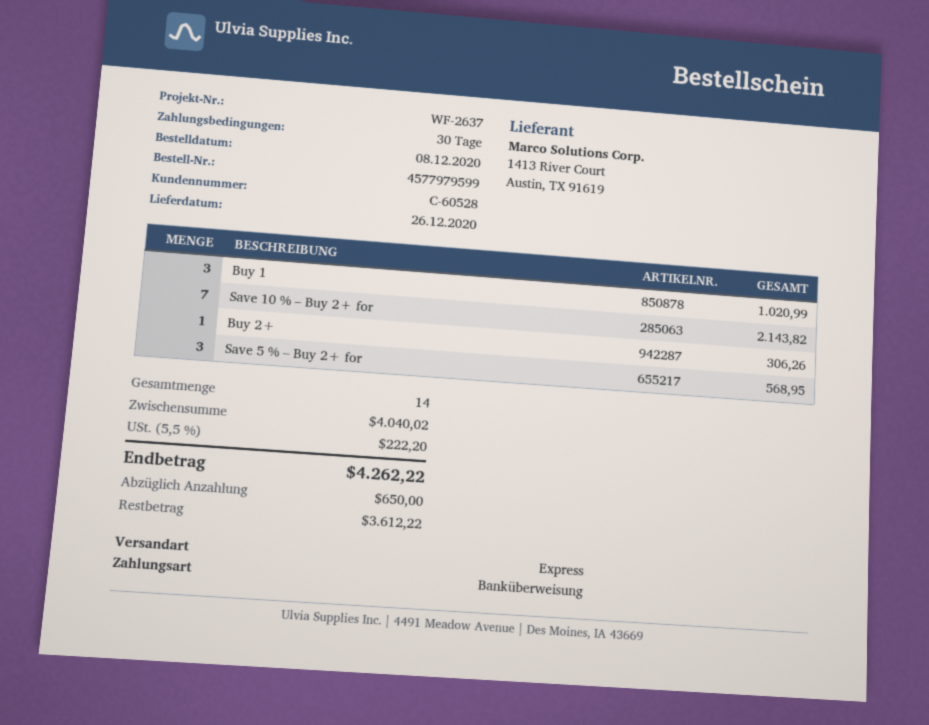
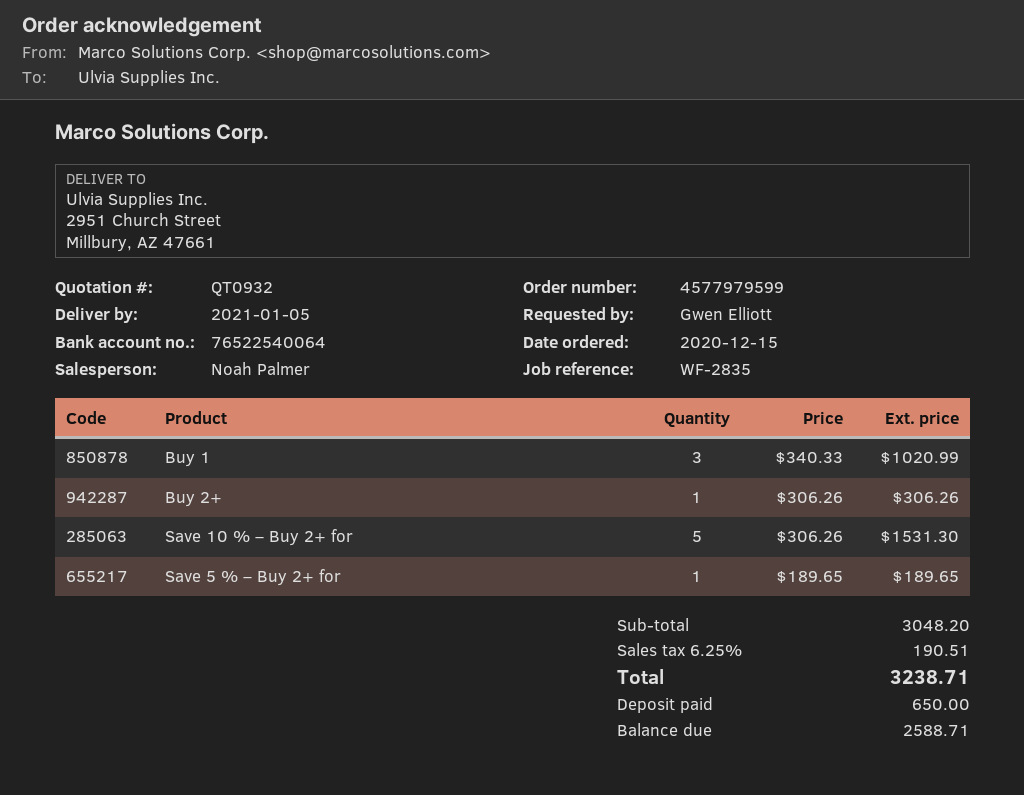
order date: 2020-12-08 -> 2020-12-15
delivery date: 2020-12-26 -> 2021-01-05
reference: WF-2637 -> WF-2835
Save 10 % – Buy 2+ for: 7 for 2143.82 -> 5 for 1531.30
Save 5 % – Buy 2+ for: 3 for 568.95 -> 1 for 189.65
subtotal: 4040.02 -> 3048.20
tax: 5.5% = 222.20 -> 6.25% = 190.51
total: 4262.22 -> 3238.71
balance: 3612.22 -> 2588.71

